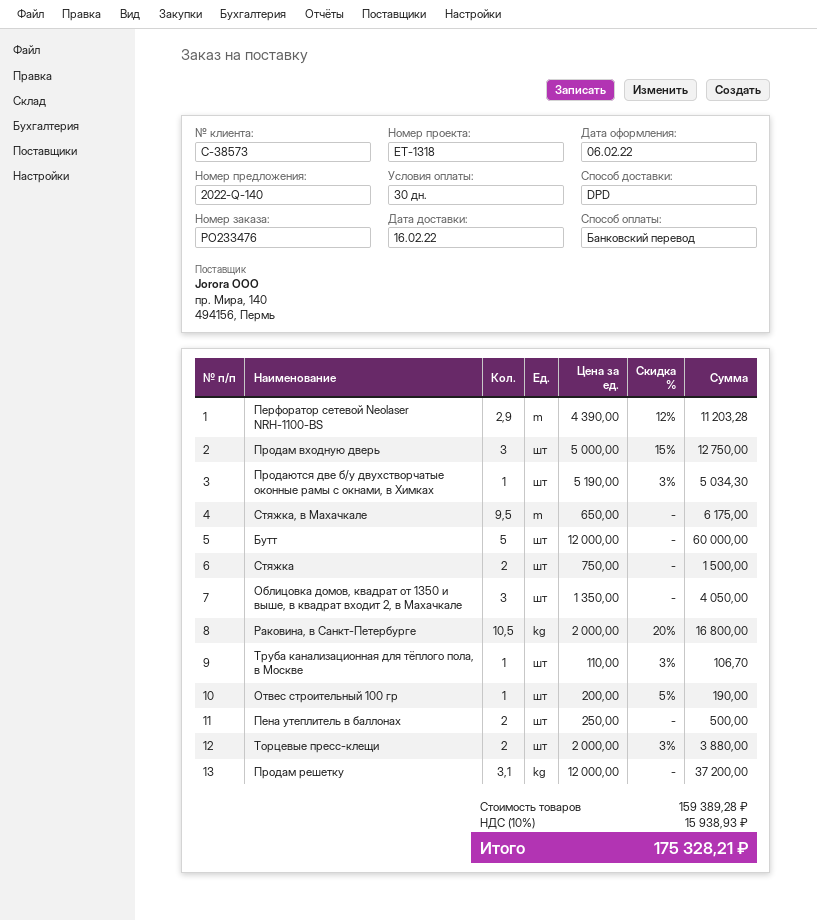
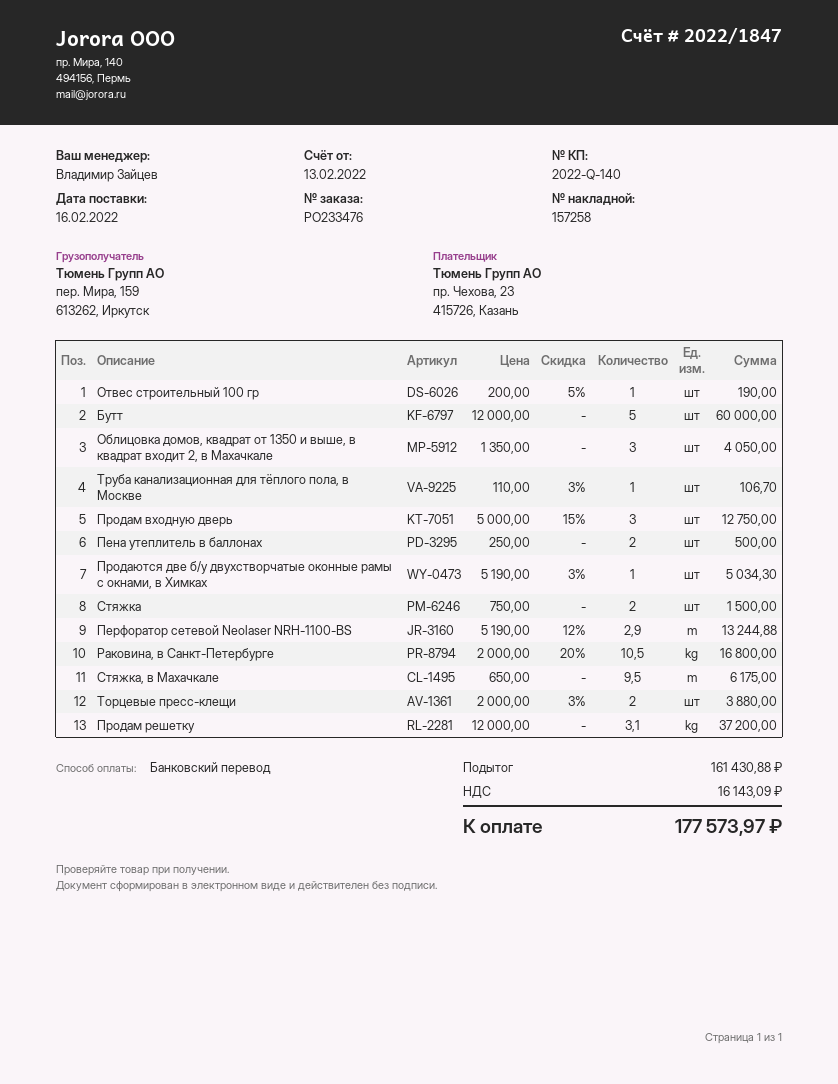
Перфоратор сетевой Neolaser NRH-1100-BS: 2.9 x 4390.00 - 12% = 11203.28 -> 2.9 x 5190.00 - 12% = 13244.88
subtotal: 159389.28 -> 161430.88
tax: 15938.93 -> 16143.09
total: 175328.21 -> 177573.97

